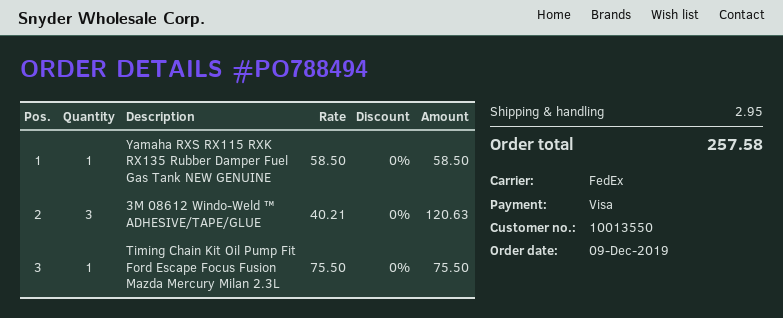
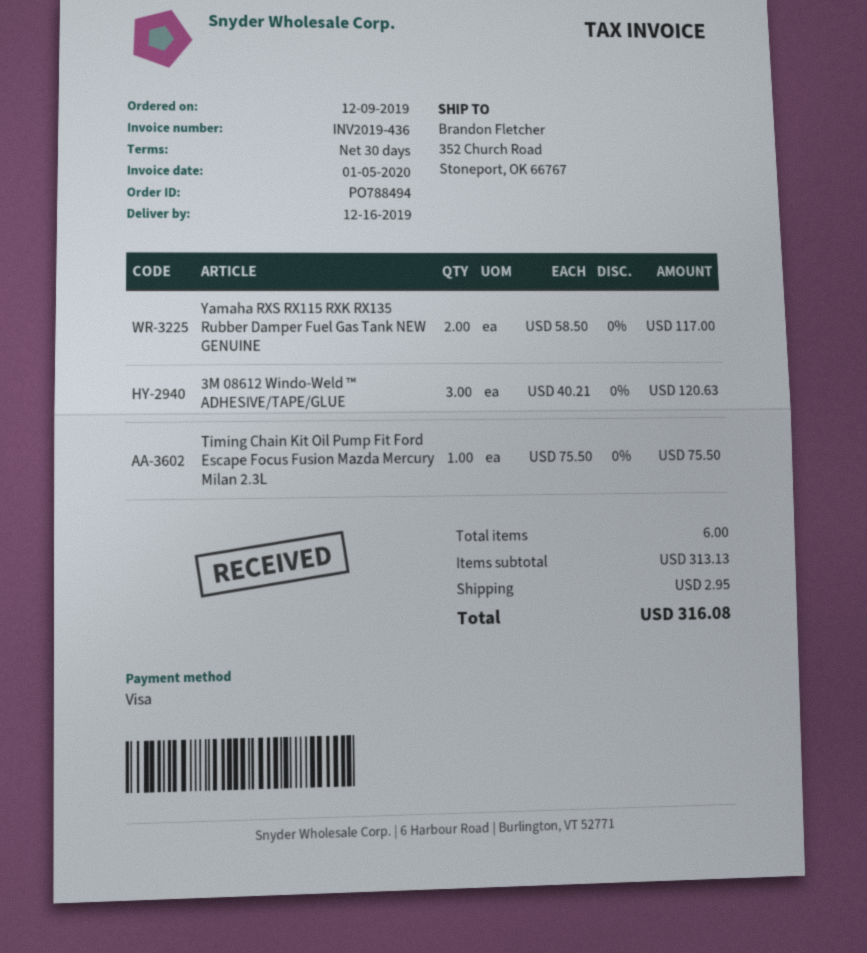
Yamaha RXS RX115 RXK RX135 Rubber Damper Fuel Gas Tank NEW GENUINE: 1 x 58.50 = 58.50 -> 2 x 58.50 = 117.00
total: 257.58 -> 316.08

